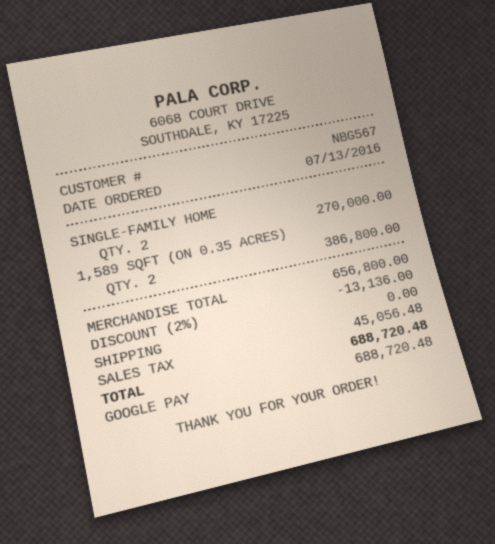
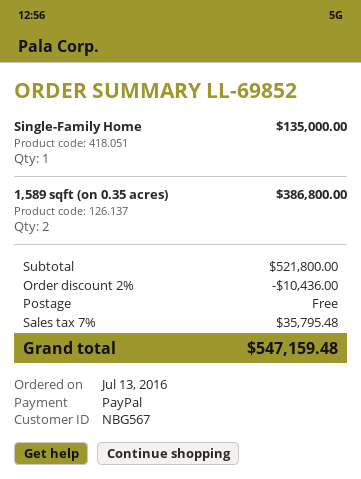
payment method: Google Pay -> PayPal
SINGLE-FAMILY HOME: 2 for 270000.00 -> 1 for 135000.00
subtotal: 656800.00 -> 521800.00
discount: 2% = 13136.00 -> 2% = 10436.00
tax: 45056.48 -> 35795.48
total: 688720.48 -> 547159.48

